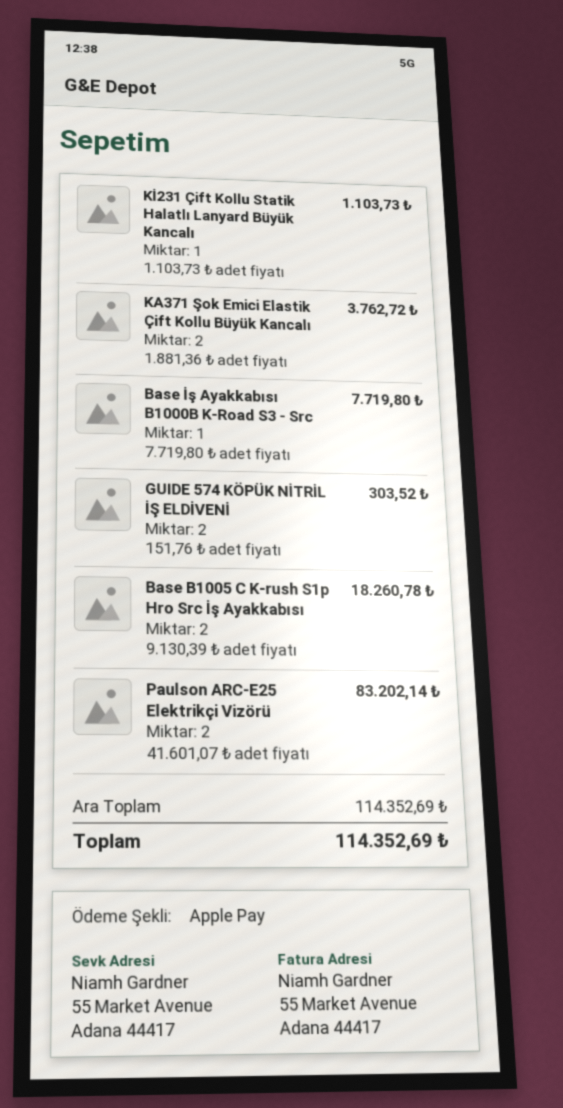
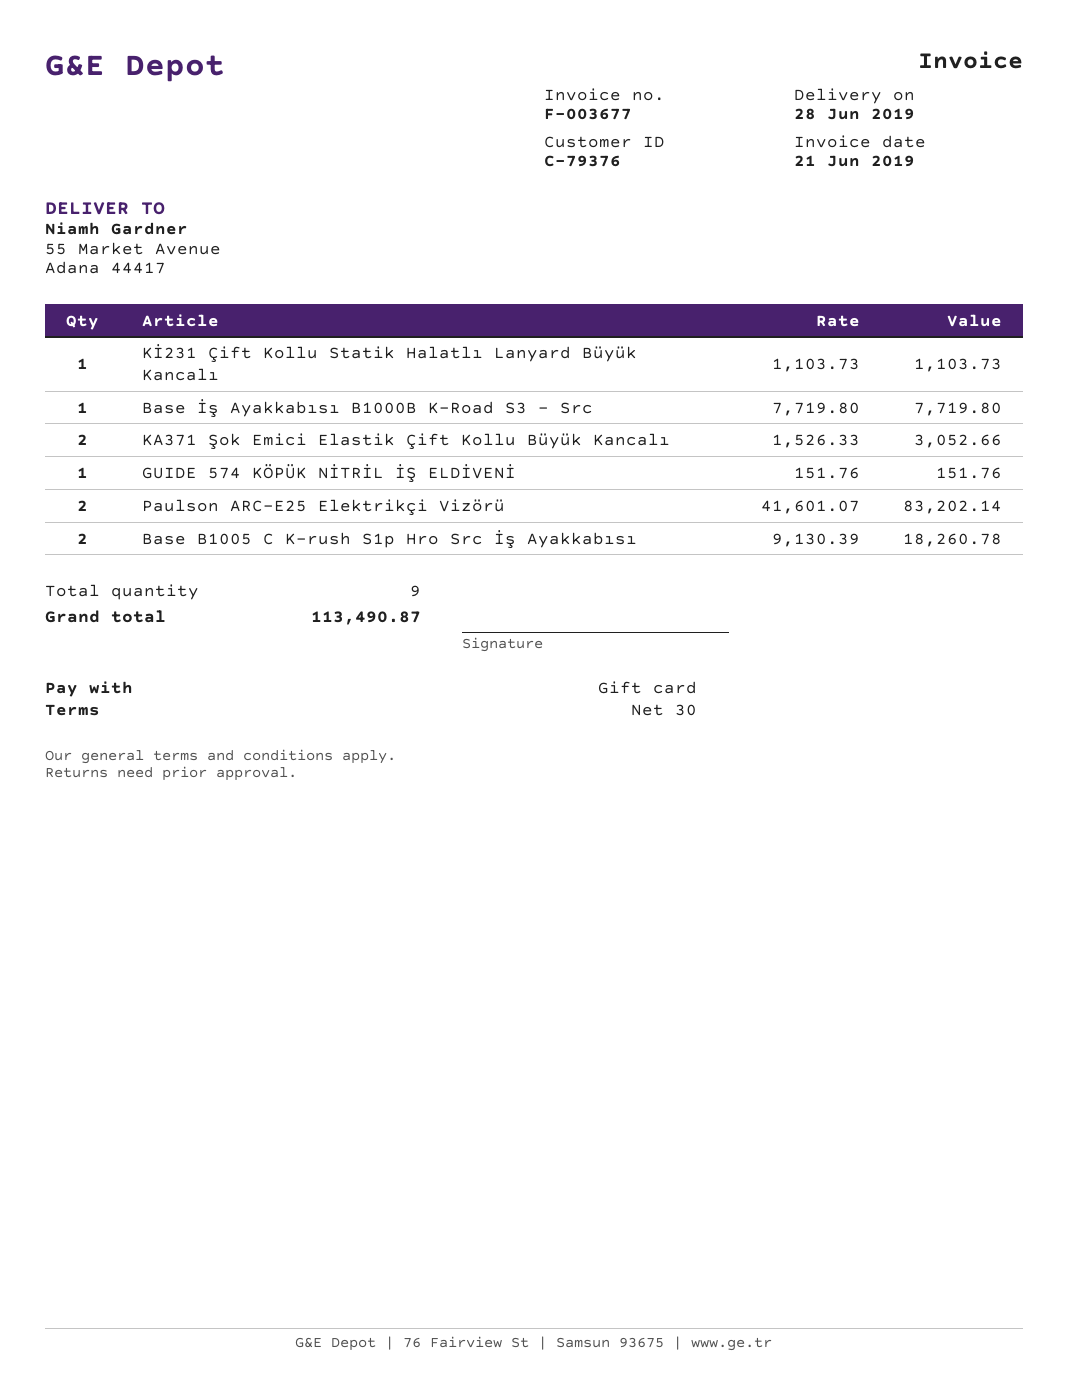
payment method: Apple Pay -> gift card
KA371 Şok Emici Elastik Çift Kollu Büyük Kancalı: 2 x 1881.36 = 3762.72 -> 2 x 1526.33 = 3052.66
GUIDE 574 KÖPÜK NİTRİL İŞ ELDİVENİ: 2 x 151.76 = 303.52 -> 1 x 151.76 = 151.76
total: 114352.69 -> 113490.87

